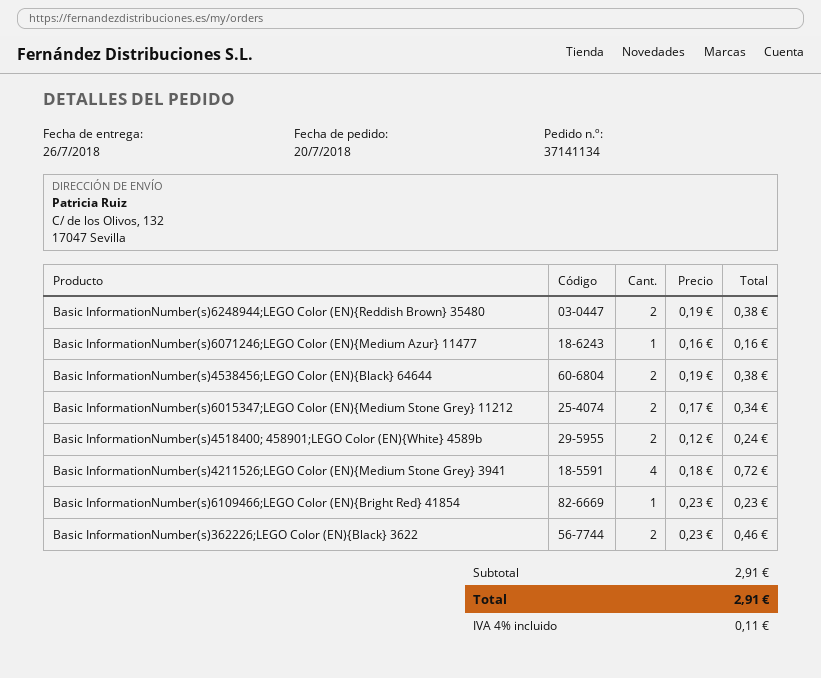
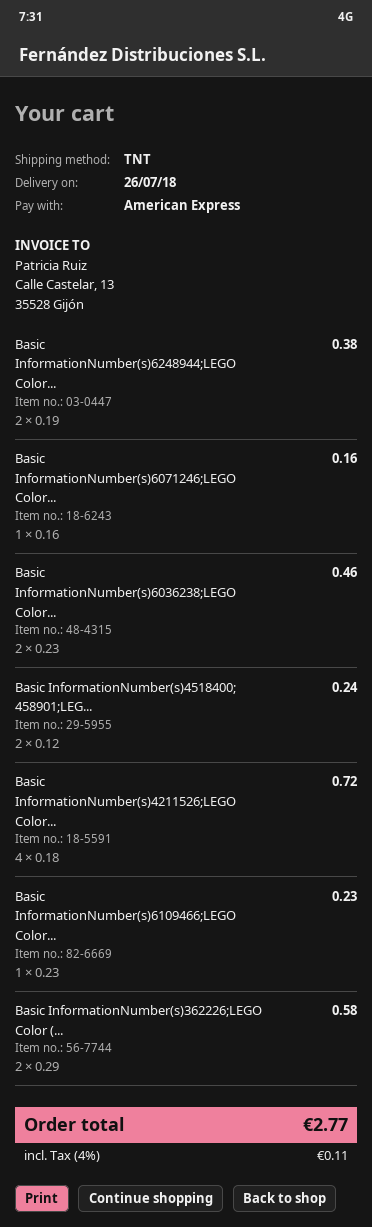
Basic InformationNumber(s)4538456;LEGO Color (EN){Black} 64644: 2 x 0.19 = 0.38 -> none
Basic InformationNumber(s)6015347;LEGO Color (EN){Medium Stone Grey} 11212: 2 x 0.17 = 0.34 -> none
Basic InformationNumber(s)362226;LEGO Color (EN){Black} 3622: 2 x 0.23 = 0.46 -> 2 x 0.29 = 0.58
Basic InformationNumber(s)6036238;LEGO Color...: none -> 2 x 0.23 = 0.46
total: 2.91 -> 2.77

